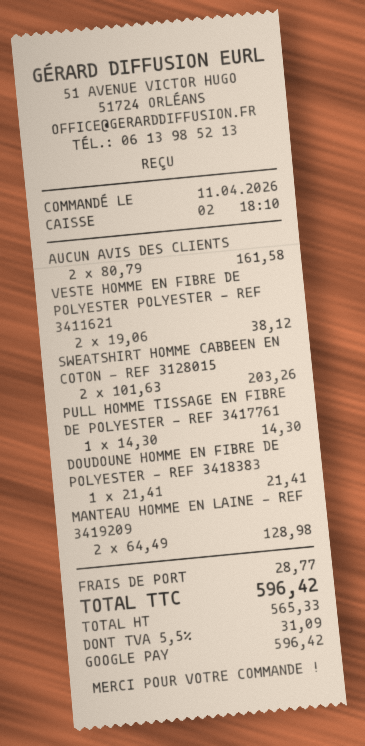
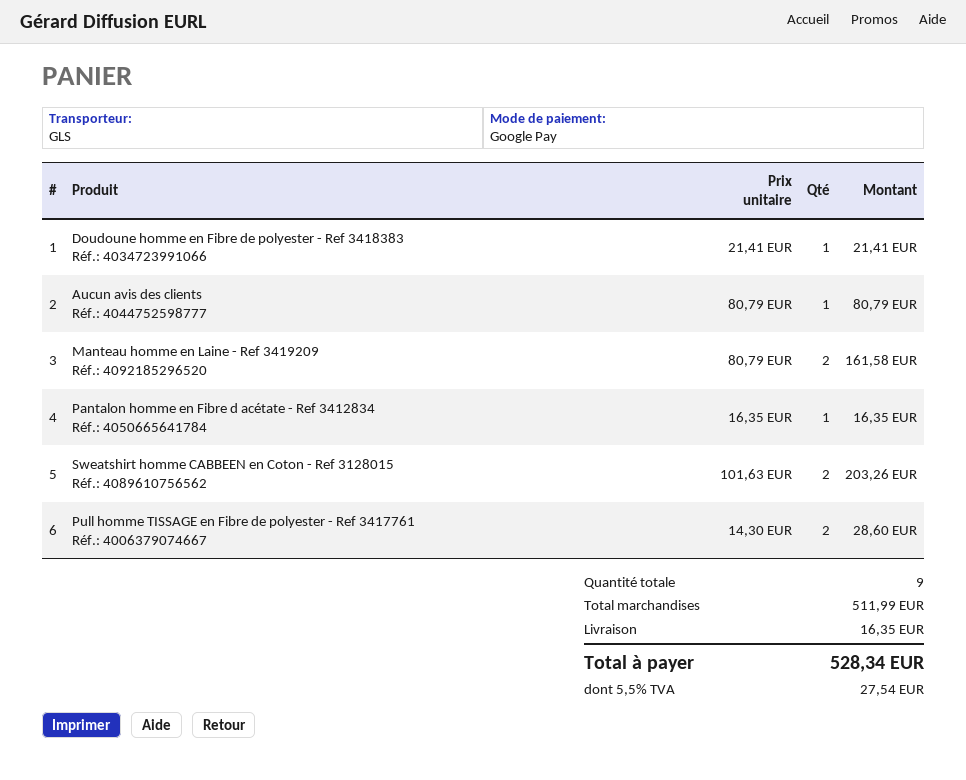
AUCUN AVIS DES CLIENTS: 2 x 80.79 = 161.58 -> 1 x 80.79 = 80.79
VESTE HOMME EN FIBRE DE POLYESTER POLYESTER - REF 3411621: 2 x 19.06 = 38.12 -> none
PULL HOMME TISSAGE EN FIBRE DE POLYESTER - REF 3417761: 1 x 14.30 = 14.30 -> 2 x 14.30 = 28.60
MANTEAU HOMME EN LAINE - REF 3419209: 2 x 64.49 = 128.98 -> 2 x 80.79 = 161.58
Pantalon homme en Fibre d acétate - Ref 3412834: none -> 1 x 16.35 = 16.35
shipping: 28.77 -> 16.35
tax: 5.5% = 31.09 -> 5.5% = 27.54
total: 596.42 -> 528.34

